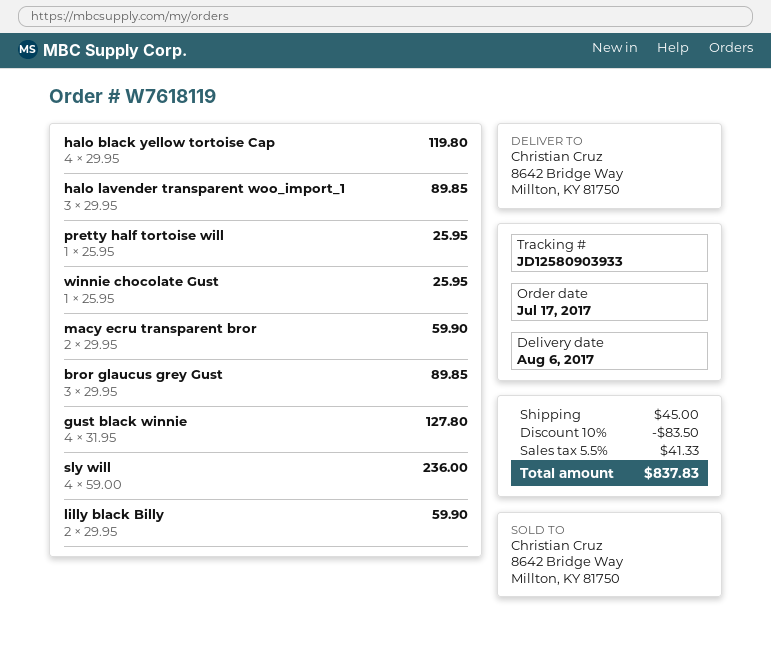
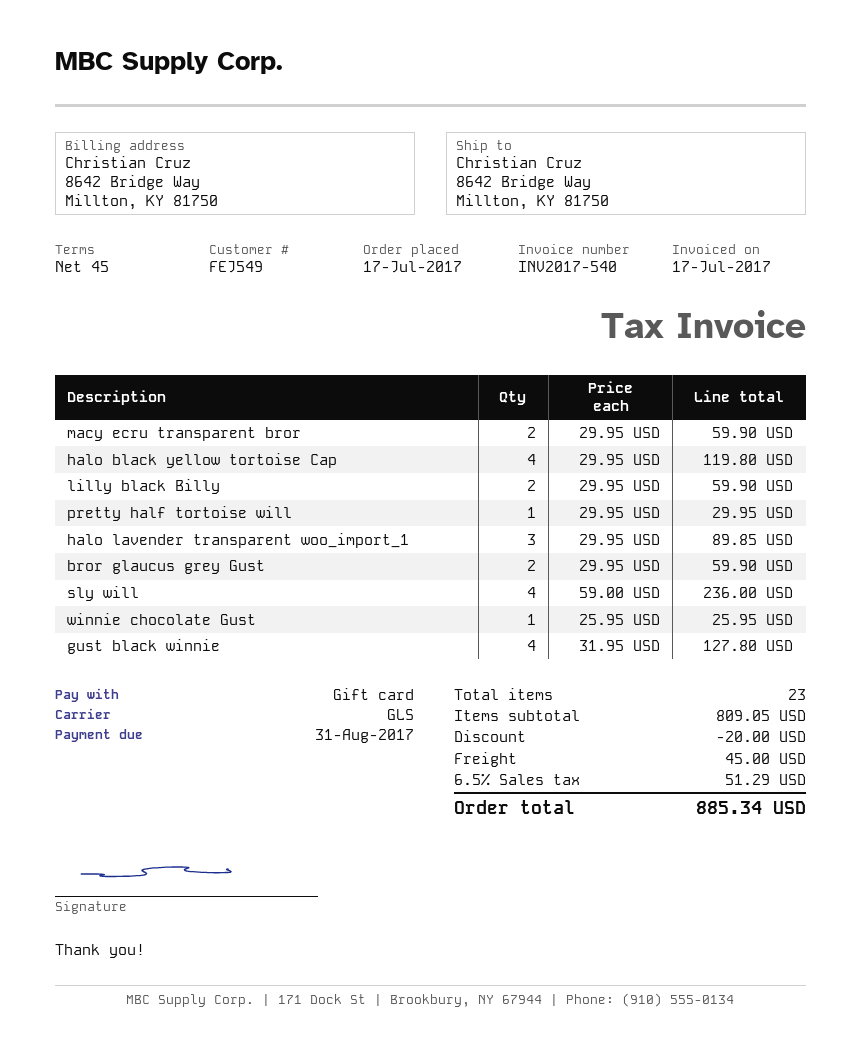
pretty half tortoise will: 1 x 25.95 = 25.95 -> 1 x 29.95 = 29.95
bror glaucus grey Gust: 3 x 29.95 = 89.85 -> 2 x 29.95 = 59.90
discount: 83.50 -> 20.00
tax: 5.5% = 41.33 -> 6.5% = 51.29
total: 837.83 -> 885.34

